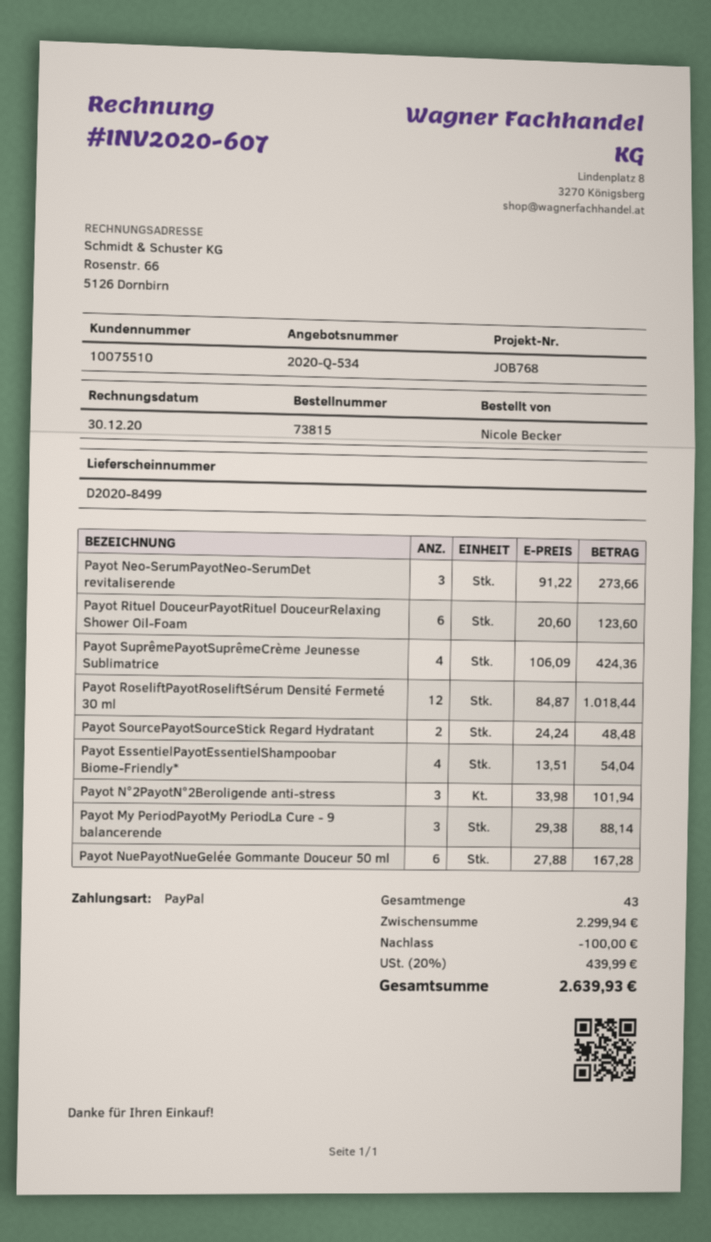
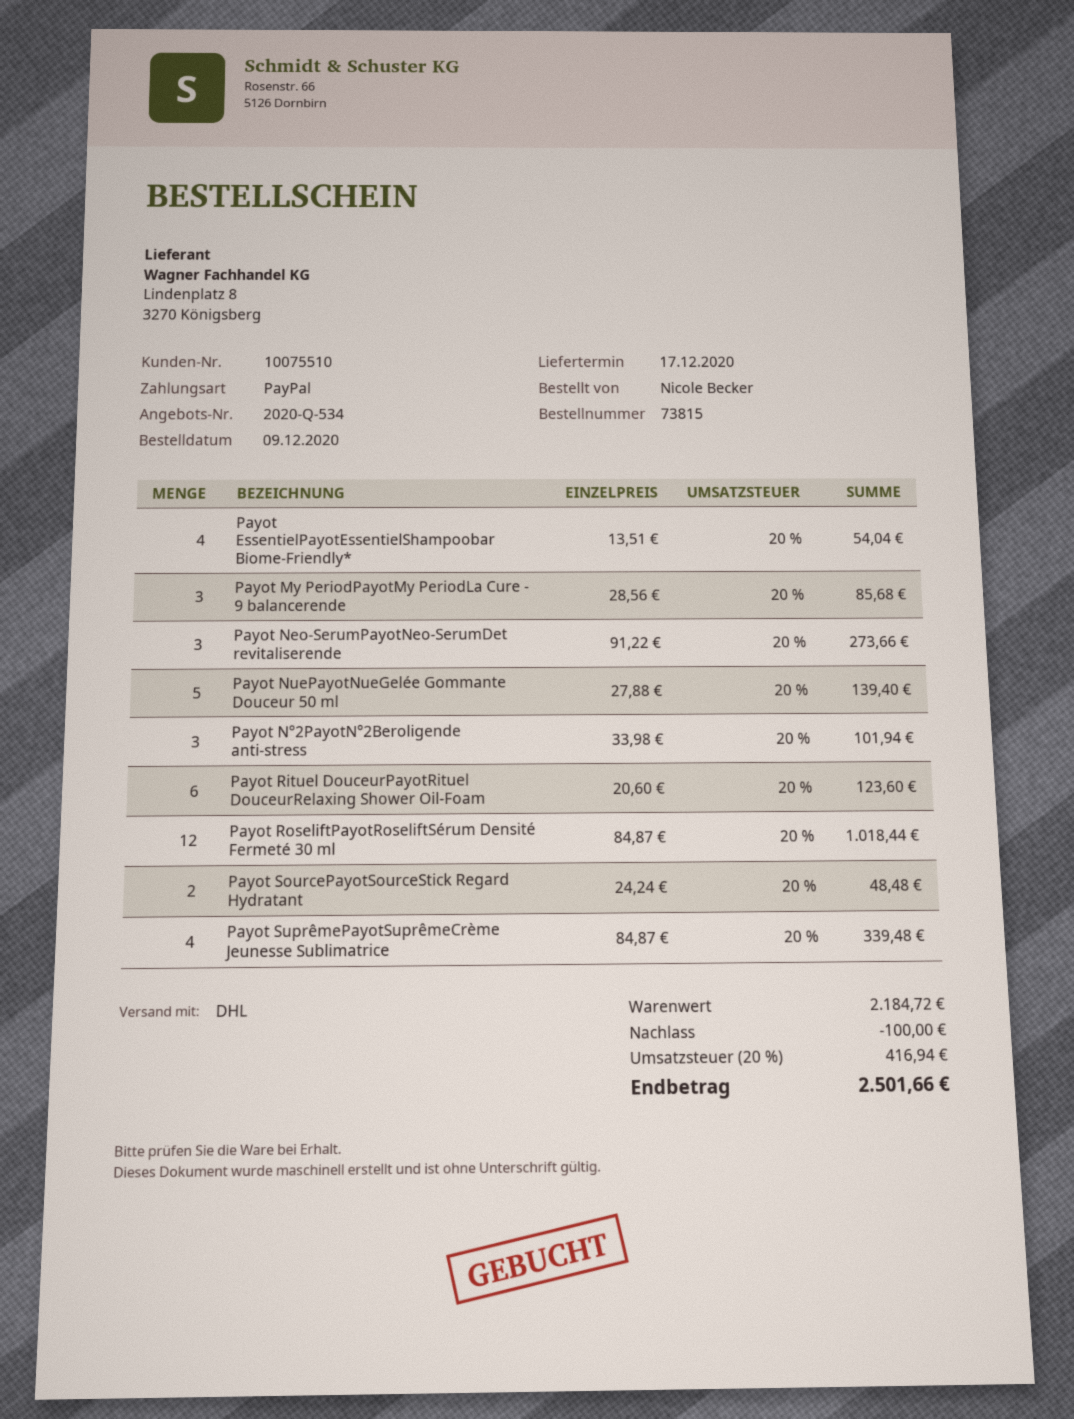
Payot SuprêmePayotSuprêmeCrème Jeunesse Sublimatrice: 4 x 106.09 = 424.36 -> 4 x 84.87 = 339.48
Payot My PeriodPayotMy PeriodLa Cure - 9 balancerende: 3 x 29.38 = 88.14 -> 3 x 28.56 = 85.68
Payot NuePayotNueGelée Gommante Douceur 50 ml: 6 x 27.88 = 167.28 -> 5 x 27.88 = 139.40
subtotal: 2299.94 -> 2184.72
tax: 20% = 439.99 -> 20% = 416.94
total: 2639.93 -> 2501.66

